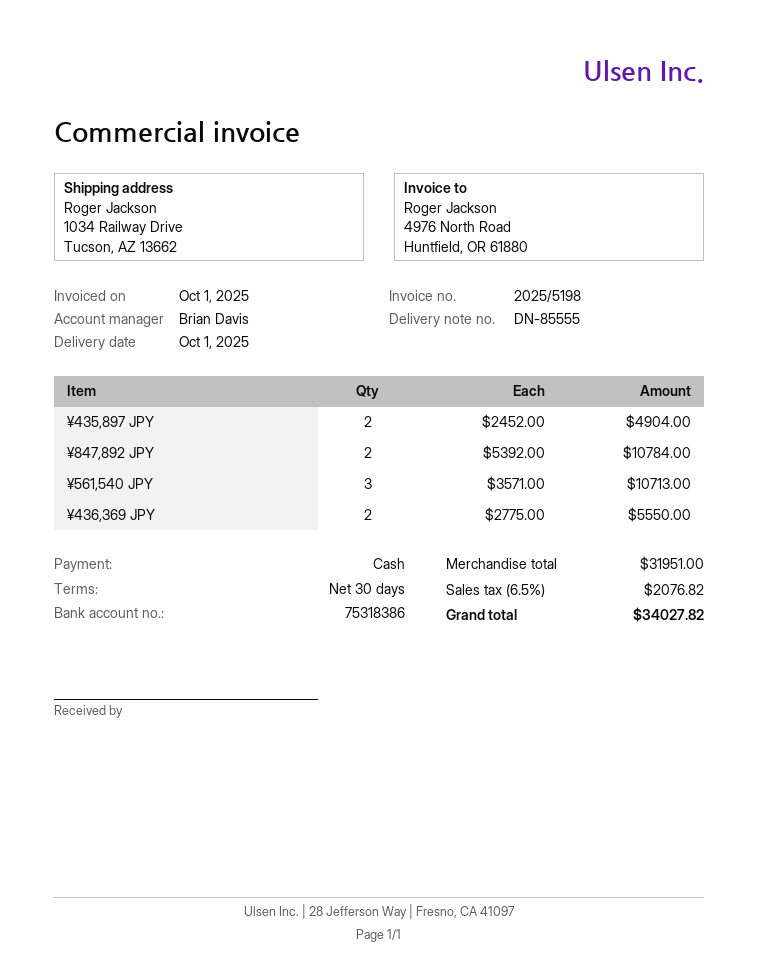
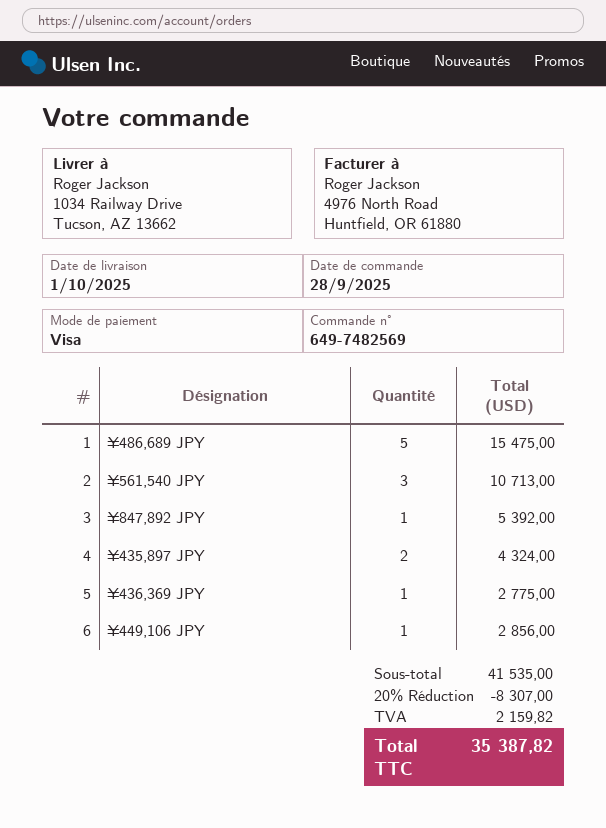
payment method: cash -> Visa
¥435,897 JPY: 2 for 4904.00 -> 2 for 4324.00
¥847,892 JPY: 2 for 10784.00 -> 1 for 5392.00
¥436,369 JPY: 2 for 5550.00 -> 1 for 2775.00
¥486,689 JPY: none -> 5 for 15475.00
¥449,106 JPY: none -> 1 for 2856.00
subtotal: 31951.00 -> 41535.00
discount: none -> 20% = 8307.00
tax: 2076.82 -> 2159.82
total: 34027.82 -> 35387.82

